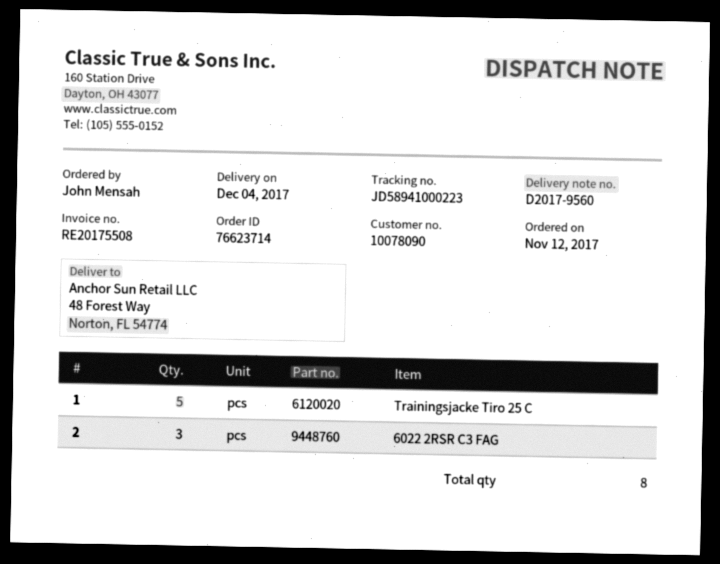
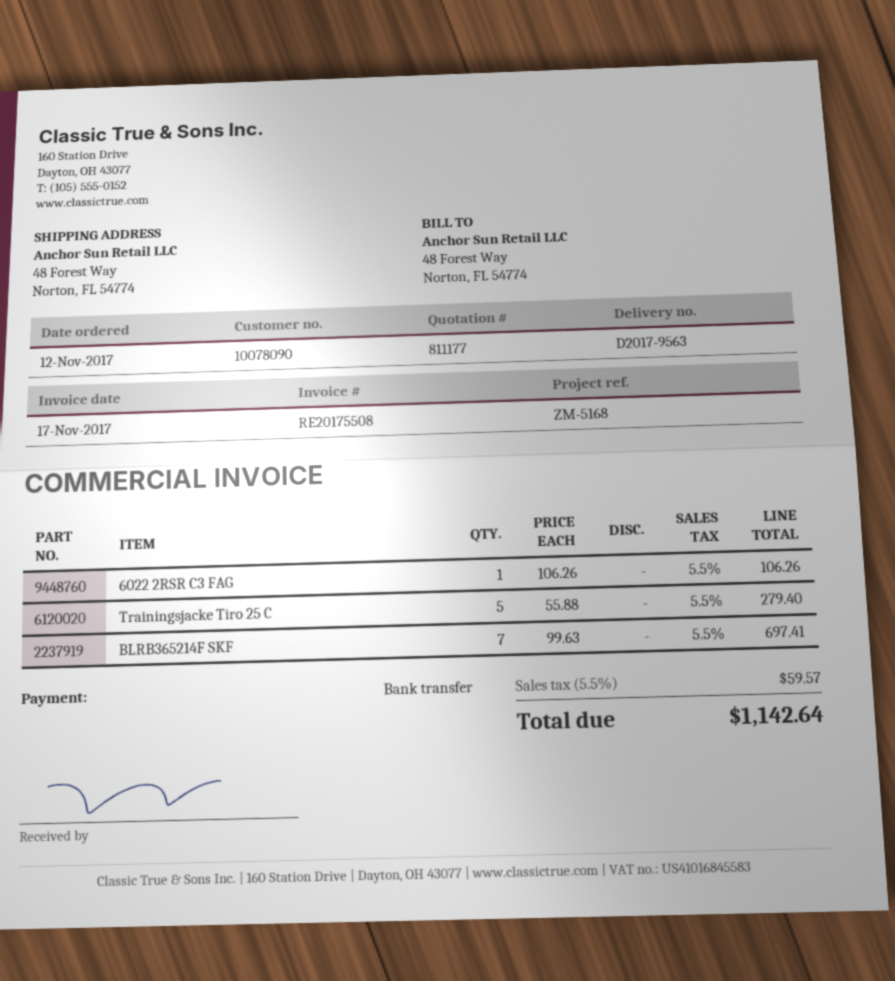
delivery note number: D2017-9560 -> D2017-9563
6022 2RSR C3 FAG: 3 -> 1
BLRB365214F SKF: none -> 7

